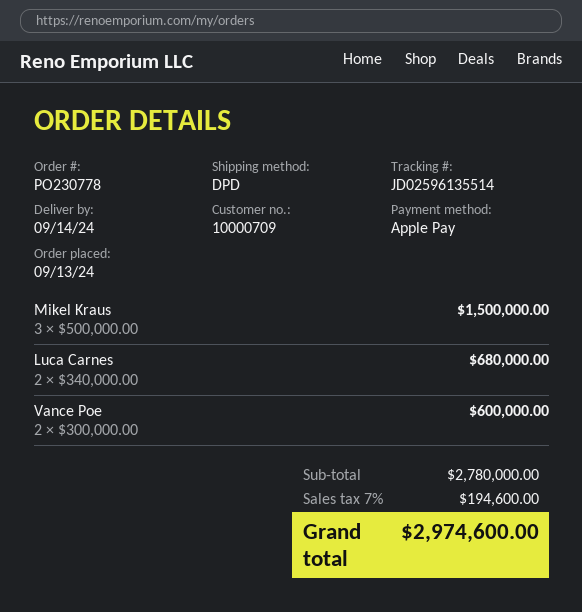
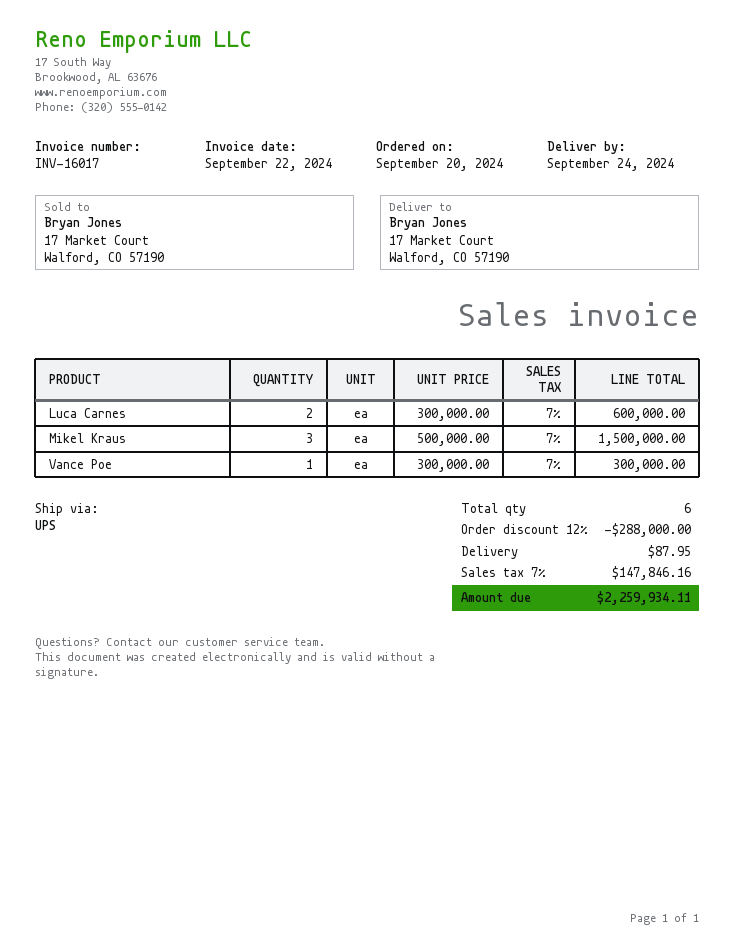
order date: 2024-09-13 -> 2024-09-20
delivery date: 2024-09-14 -> 2024-09-24
shipping method: DPD -> UPS
Luca Carnes: 2 x 340000.00 = 680000.00 -> 2 x 300000.00 = 600000.00
Vance Poe: 2 x 300000.00 = 600000.00 -> 1 x 300000.00 = 300000.00
discount: none -> 12% = 288000.00
shipping: none -> 87.95
tax: 7% = 194600.00 -> 7% = 147846.16
total: 2974600.00 -> 2259934.11

